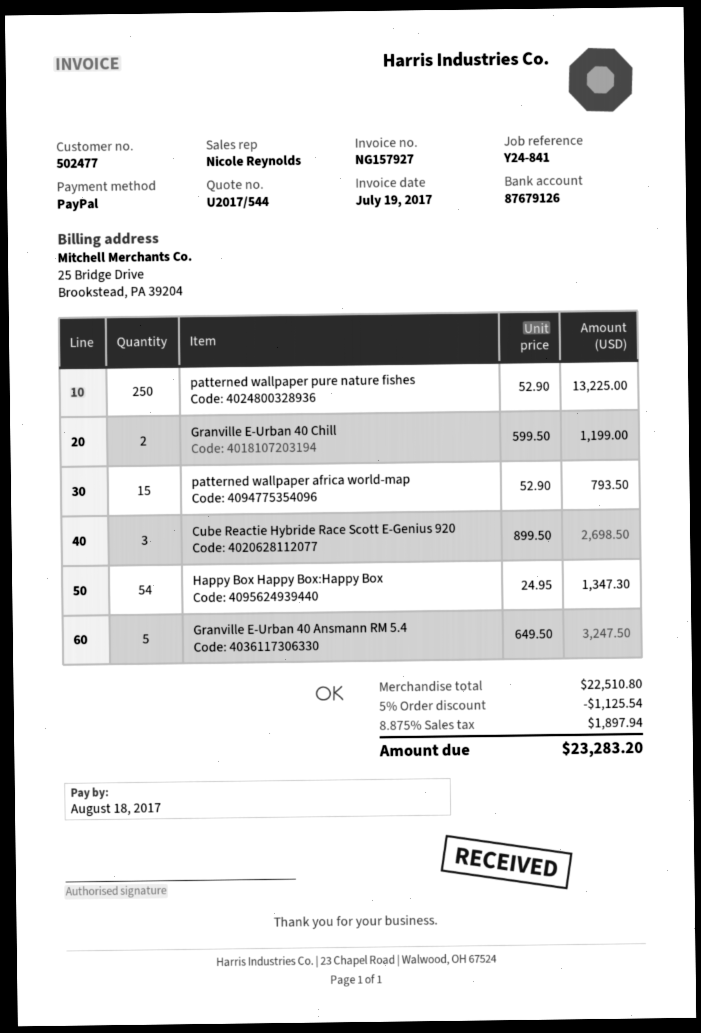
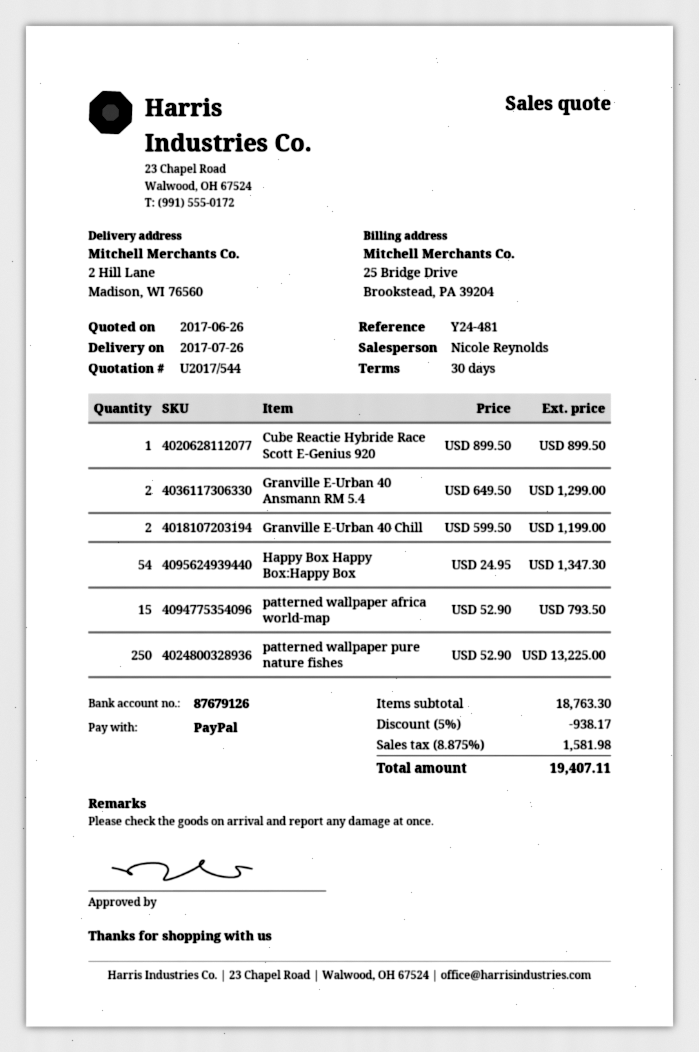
reference: Y24-841 -> Y24-481
Cube Reactie Hybride Race Scott E-Genius 920: 3 x 899.50 = 2698.50 -> 1 x 899.50 = 899.50
Granville E-Urban 40 Ansmann RM 5.4: 5 x 649.50 = 3247.50 -> 2 x 649.50 = 1299.00
subtotal: 22510.80 -> 18763.30
discount: 5% = 1125.54 -> 5% = 938.17
tax: 8.875% = 1897.94 -> 8.875% = 1581.98
total: 23283.20 -> 19407.11

